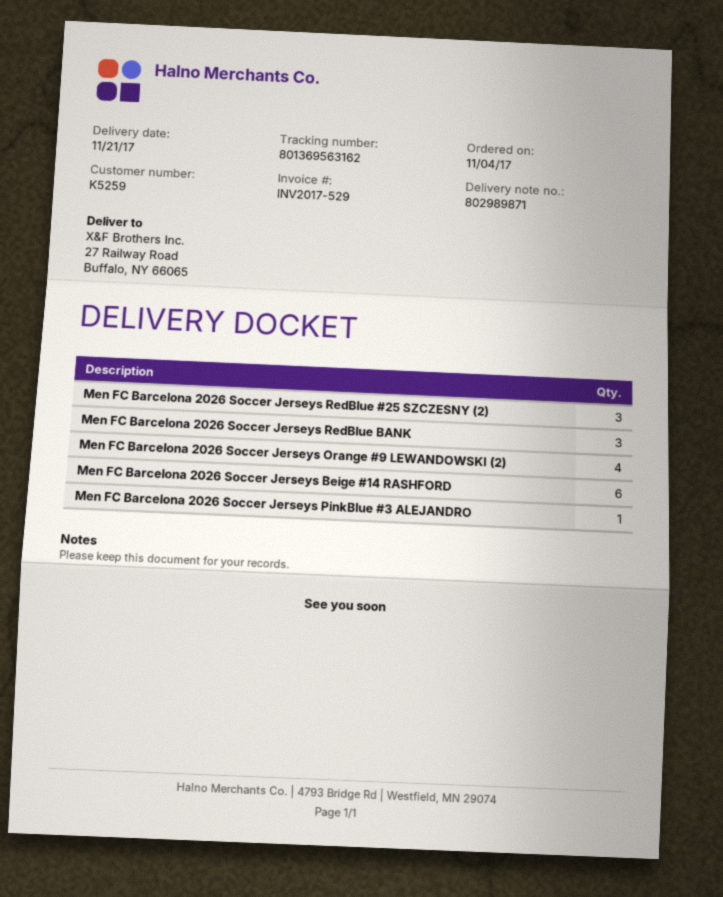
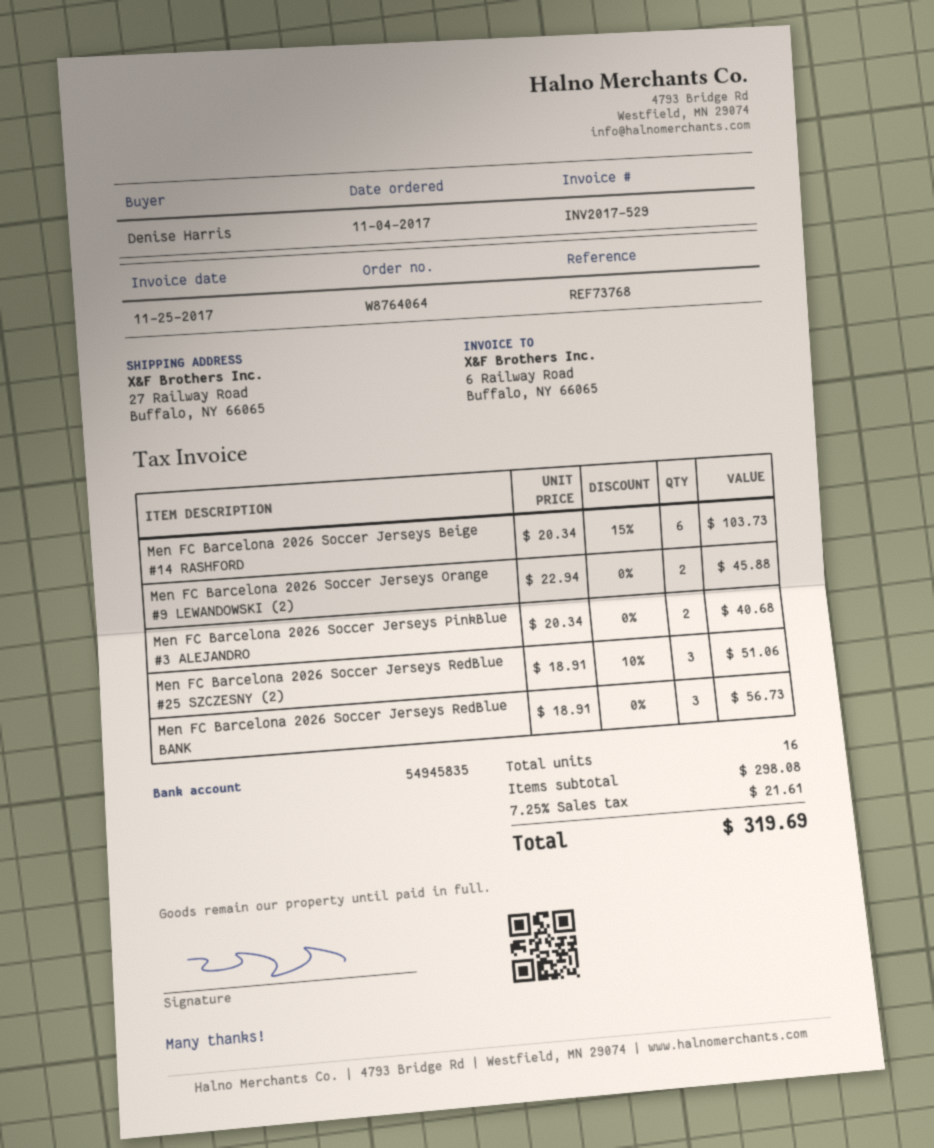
Men FC Barcelona 2026 Soccer Jerseys Orange #9 LEWANDOWSKI (2): 4 -> 2
Men FC Barcelona 2026 Soccer Jerseys PinkBlue #3 ALEJANDRO: 1 -> 2

